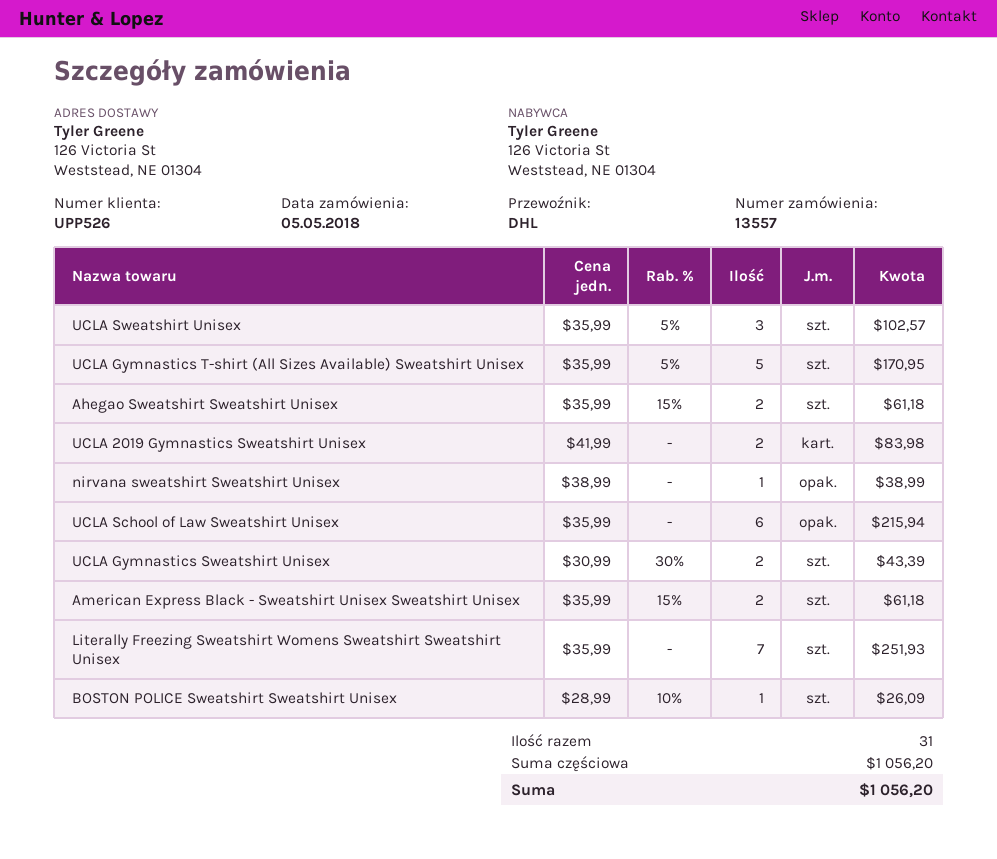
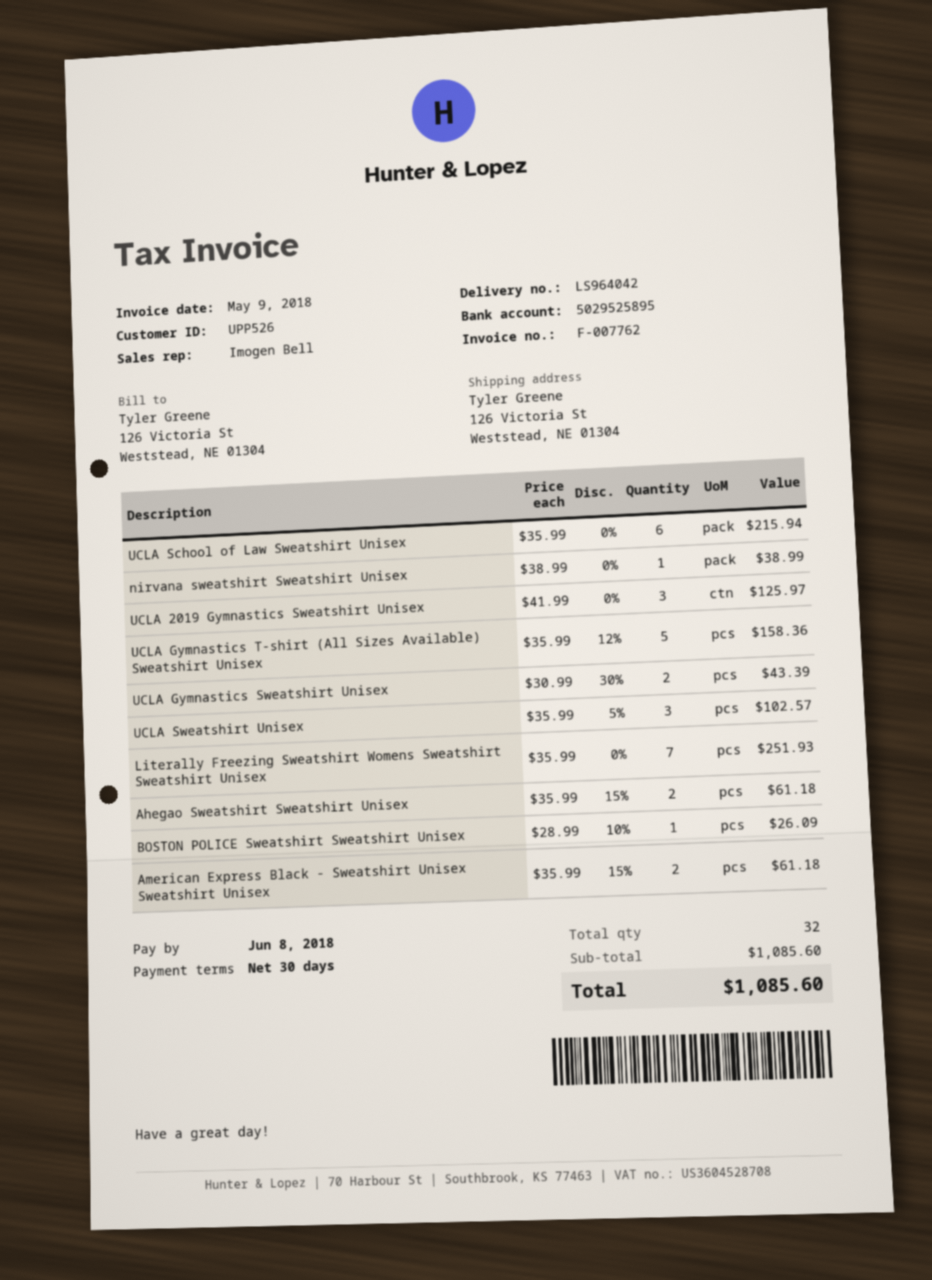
UCLA Gymnastics T-shirt (All Sizes Available) Sweatshirt Unisex: 5 x 35.99 - 5% = 170.95 -> 5 x 35.99 - 12% = 158.36
UCLA 2019 Gymnastics Sweatshirt Unisex: 2 x 41.99 = 83.98 -> 3 x 41.99 = 125.97
total quantity: 31 -> 32
subtotal: 1056.20 -> 1085.60
total: 1056.20 -> 1085.60

